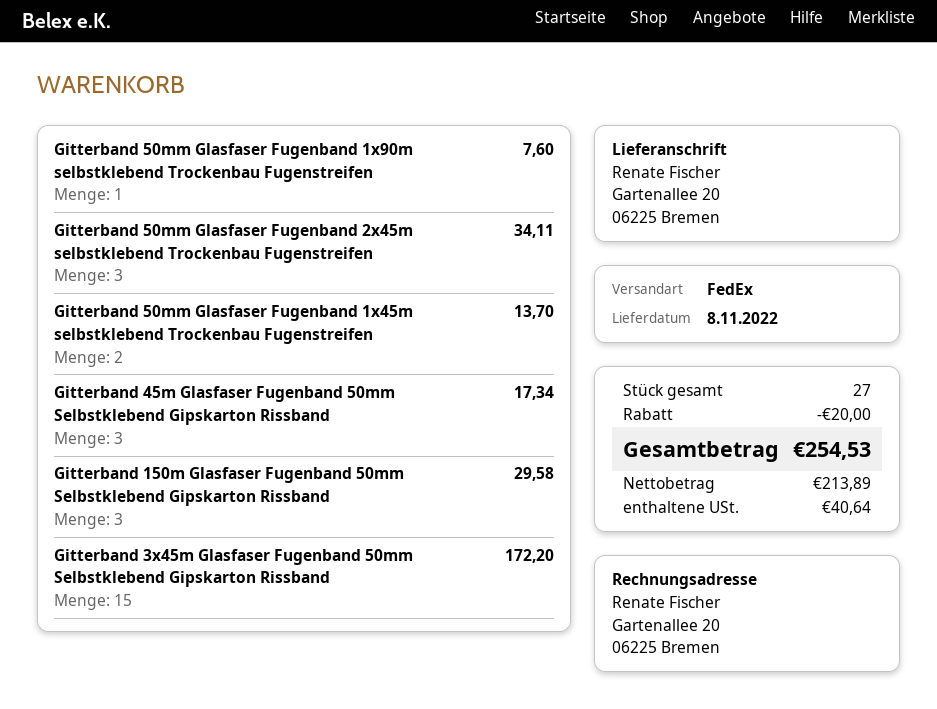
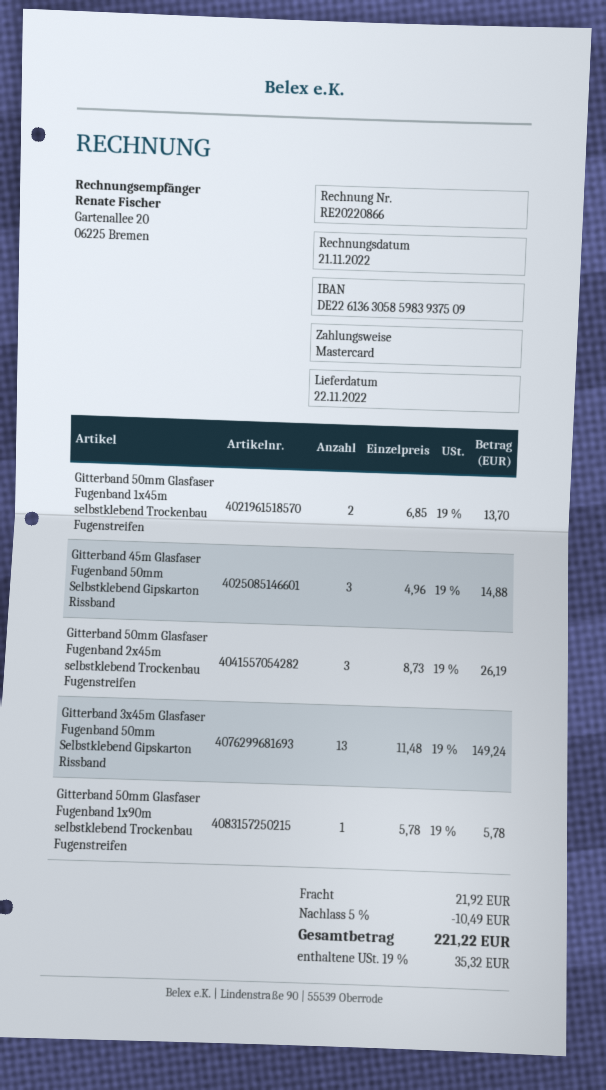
delivery date: 2022-11-08 -> 2022-11-22
Gitterband 50mm Glasfaser Fugenband 1x90m selbstklebend Trockenbau Fugenstreifen: 1 for 7.60 -> 1 for 5.78
Gitterband 50mm Glasfaser Fugenband 2x45m selbstklebend Trockenbau Fugenstreifen: 3 for 34.11 -> 3 for 26.19
Gitterband 45m Glasfaser Fugenband 50mm Selbstklebend Gipskarton Rissband: 3 for 17.34 -> 3 for 14.88
Gitterband 150m Glasfaser Fugenband 50mm Selbstklebend Gipskarton Rissband: 3 for 29.58 -> none
Gitterband 3x45m Glasfaser Fugenband 50mm Selbstklebend Gipskarton Rissband: 15 for 172.20 -> 13 for 149.24
discount: 20.00 -> 10.49
shipping: none -> 21.92
tax: 40.64 -> 35.32
total: 254.53 -> 221.22

